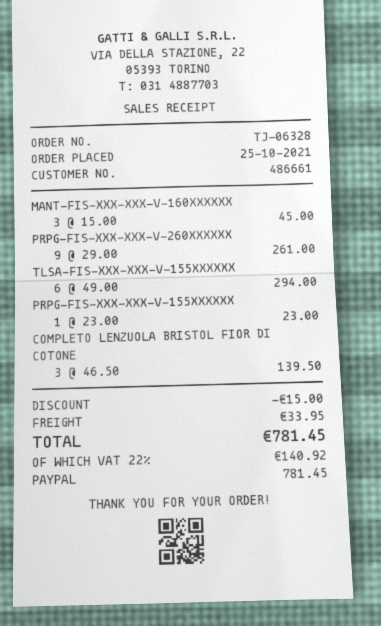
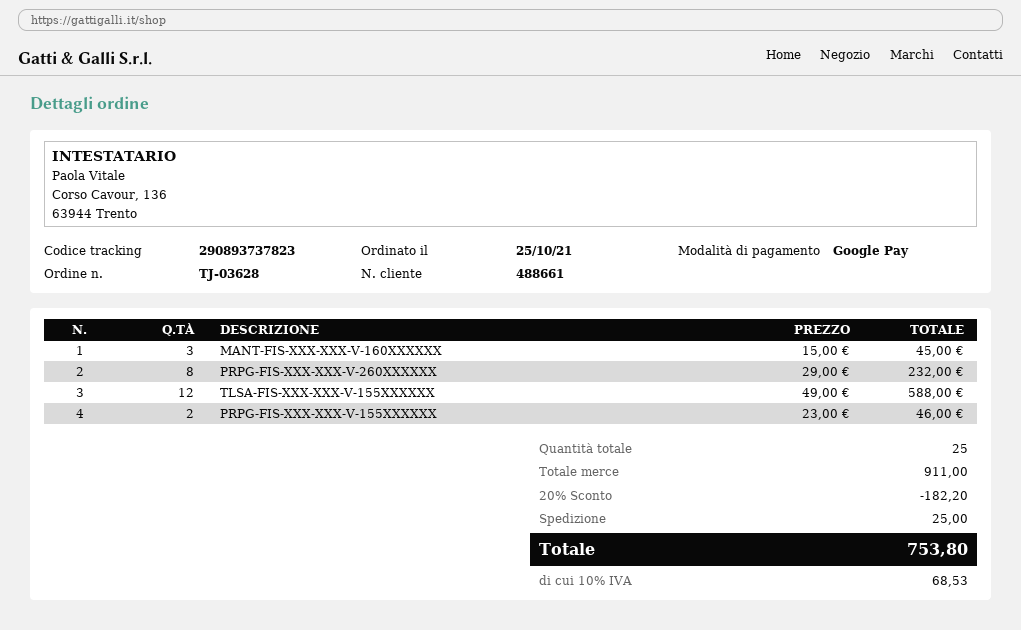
order number: TJ-06328 -> TJ-03628
customer number: 486661 -> 488661
payment method: PayPal -> Google Pay
PRPG-FIS-XXX-XXX-V-260XXXXXX: 9 x 29.00 = 261.00 -> 8 x 29.00 = 232.00
TLSA-FIS-XXX-XXX-V-155XXXXXX: 6 x 49.00 = 294.00 -> 12 x 49.00 = 588.00
PRPG-FIS-XXX-XXX-V-155XXXXXX: 1 x 23.00 = 23.00 -> 2 x 23.00 = 46.00
COMPLETO LENZUOLA BRISTOL FIOR DI COTONE: 3 x 46.50 = 139.50 -> none
discount: 15.00 -> 182.20
shipping: 33.95 -> 25.00
tax: 22% = 140.92 -> 10% = 68.53
total: 781.45 -> 753.80

